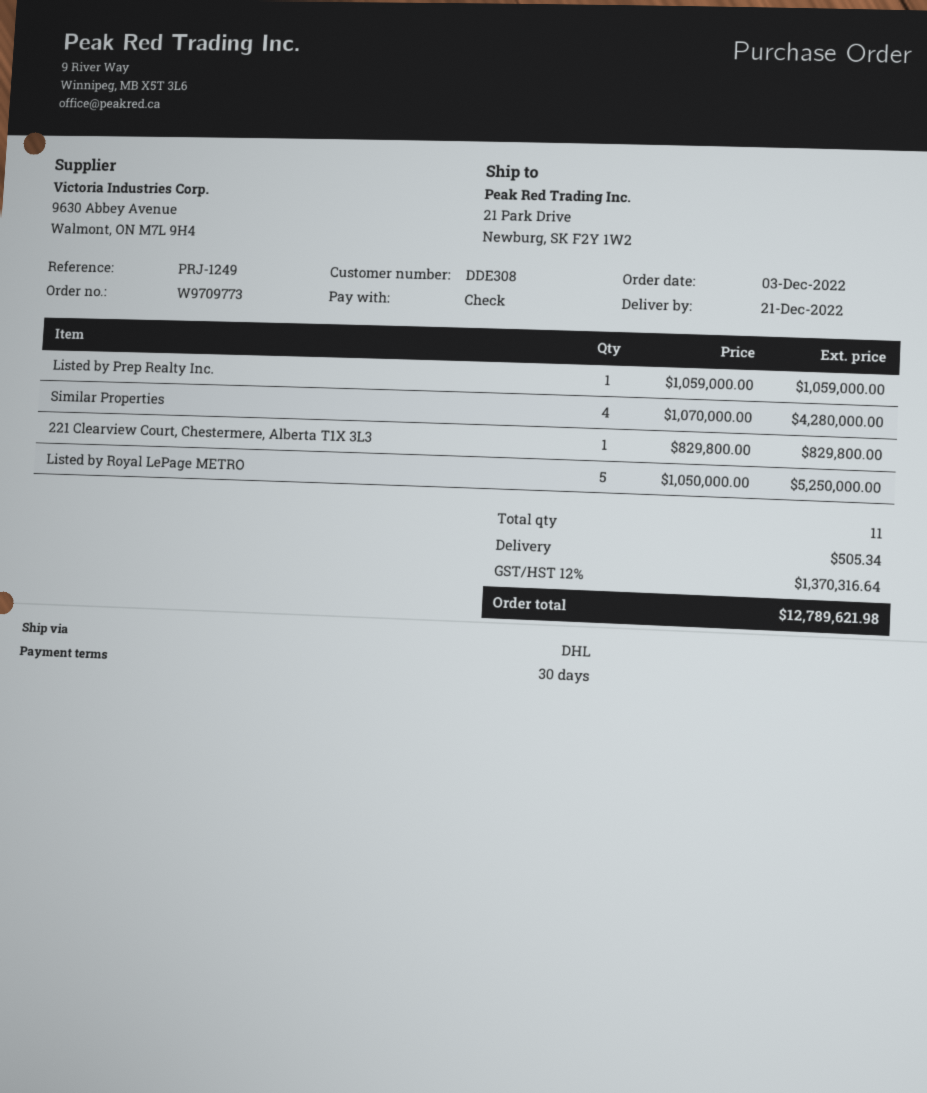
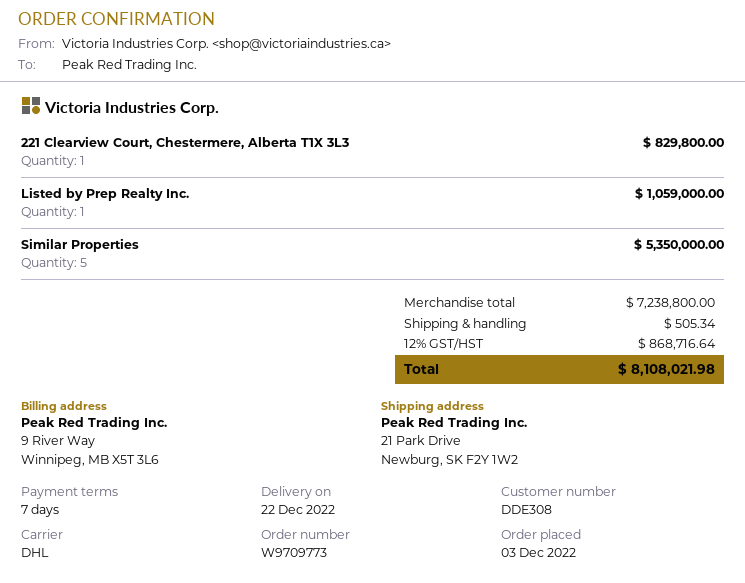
delivery date: 2022-12-21 -> 2022-12-22
payment terms: 30 days -> 7 days
Similar Properties: 4 for 4280000.00 -> 5 for 5350000.00
Listed by Royal LePage METRO: 5 for 5250000.00 -> none
tax: 12% = 1370316.64 -> 12% = 868716.64
total: 12789621.98 -> 8108021.98

